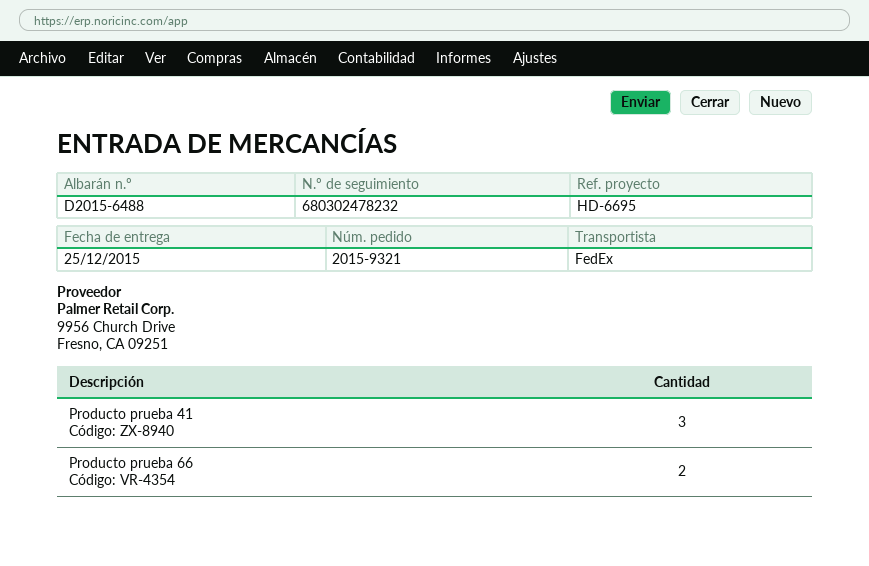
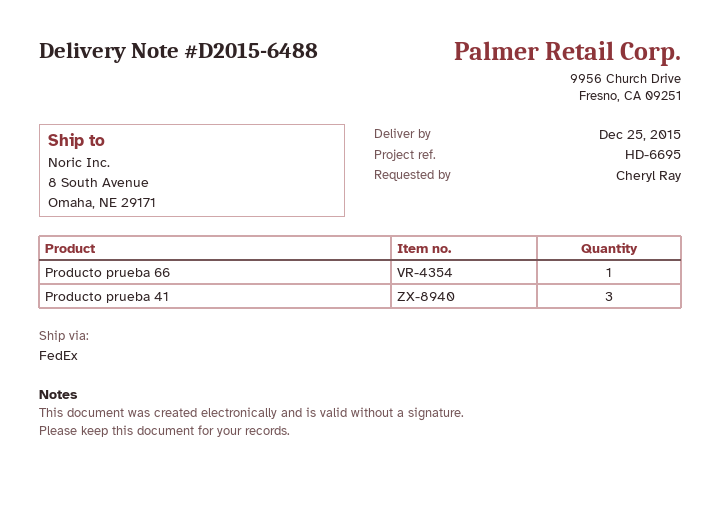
Producto prueba 66: 2 -> 1

